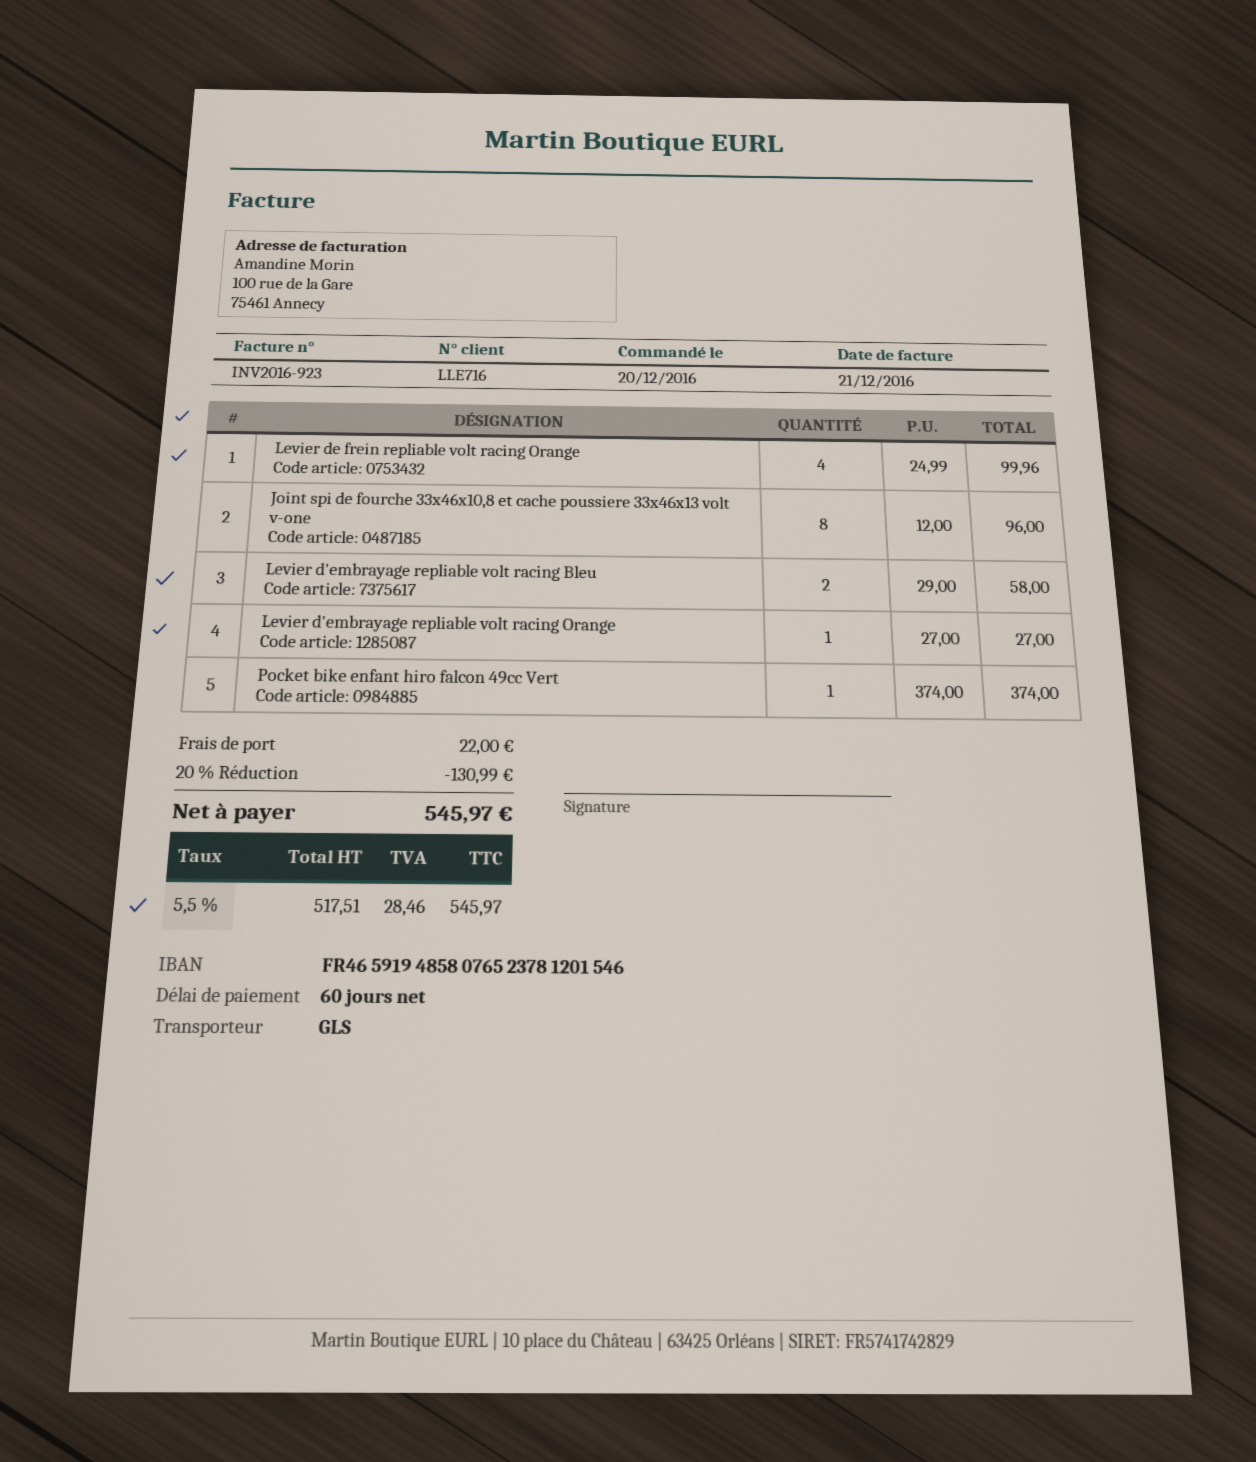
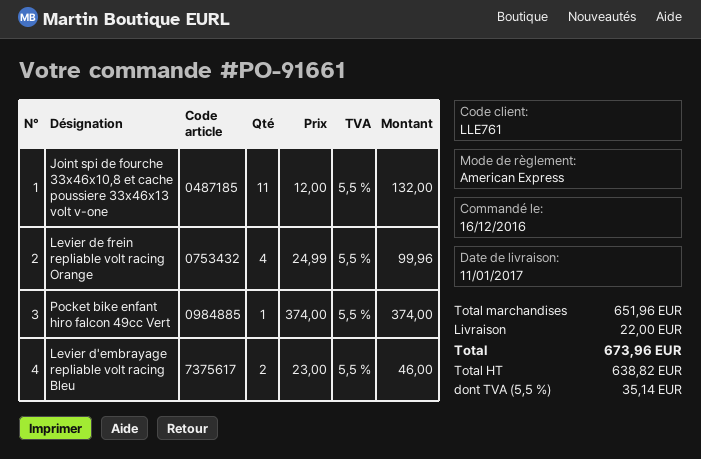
order date: 2016-12-20 -> 2016-12-16
customer number: LLE716 -> LLE761
Joint spi de fourche 33x46x10,8 et cache poussiere 33x46x13 volt v-one: 8 x 12.00 = 96.00 -> 11 x 12.00 = 132.00
Levier d'embrayage repliable volt racing Bleu: 2 x 29.00 = 58.00 -> 2 x 23.00 = 46.00
Levier d'embrayage repliable volt racing Orange: 1 x 27.00 = 27.00 -> none
discount: 20% = 130.99 -> none
net: 517.51 -> 638.82
tax: 5.5% = 28.46 -> 5.5% = 35.14
total: 545.97 -> 673.96

